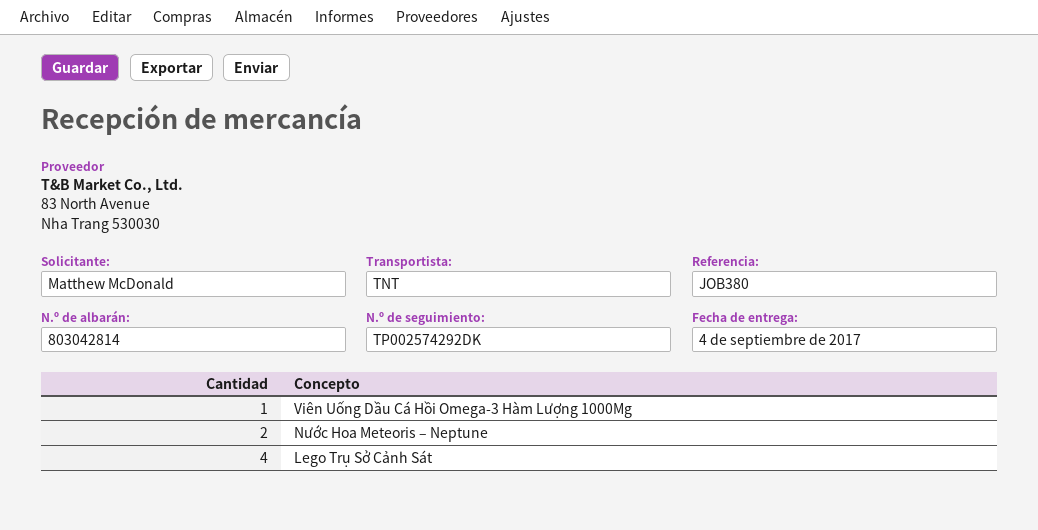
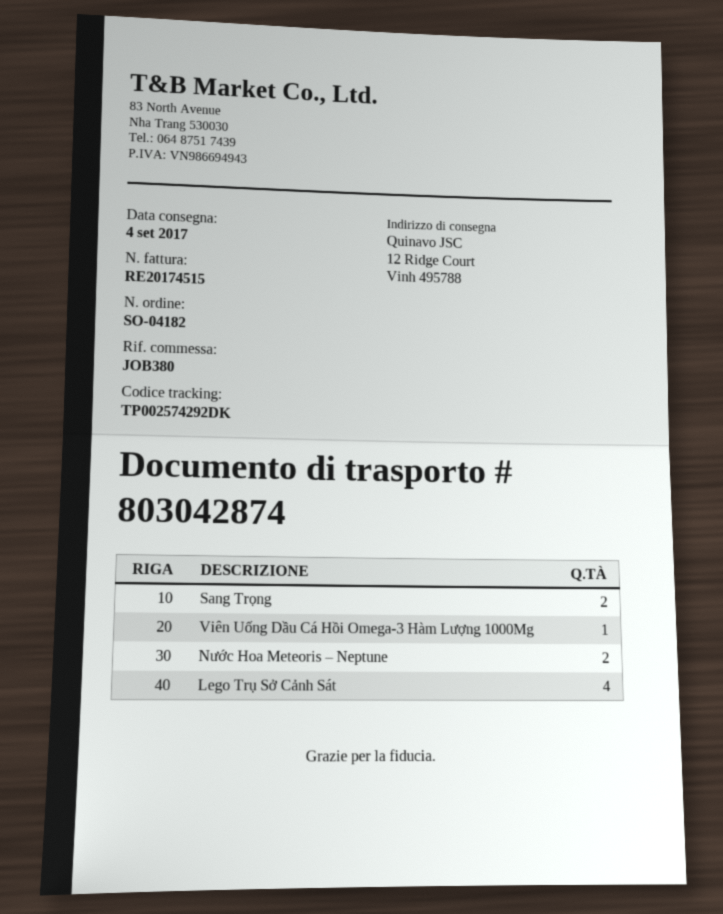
delivery note number: 803042814 -> 803042874
Sang Trọng: none -> 2

